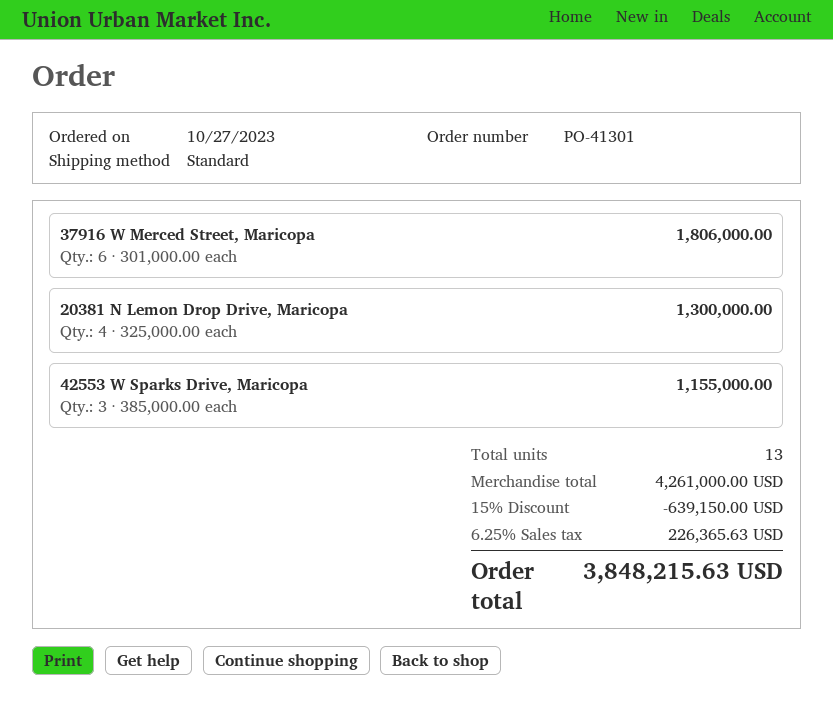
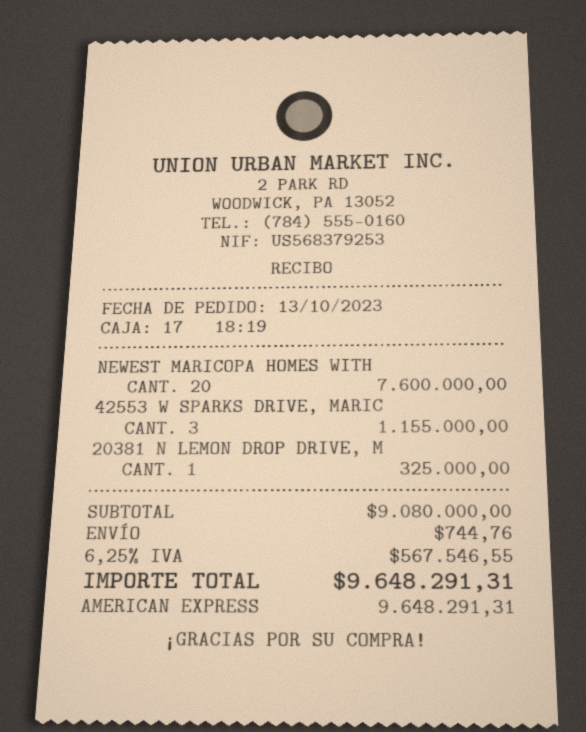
order date: 2023-10-27 -> 2023-10-13
37916 W Merced Street, Maricopa: 6 for 1806000.00 -> none
20381 N Lemon Drop Drive, Maricopa: 4 for 1300000.00 -> 1 for 325000.00
NEWEST MARICOPA HOMES WITH: none -> 20 for 7600000.00
subtotal: 4261000.00 -> 9080000.00
discount: 15% = 639150.00 -> none
shipping: none -> 744.76
tax: 6.25% = 226365.63 -> 6.25% = 567546.55
total: 3848215.63 -> 9648291.31

